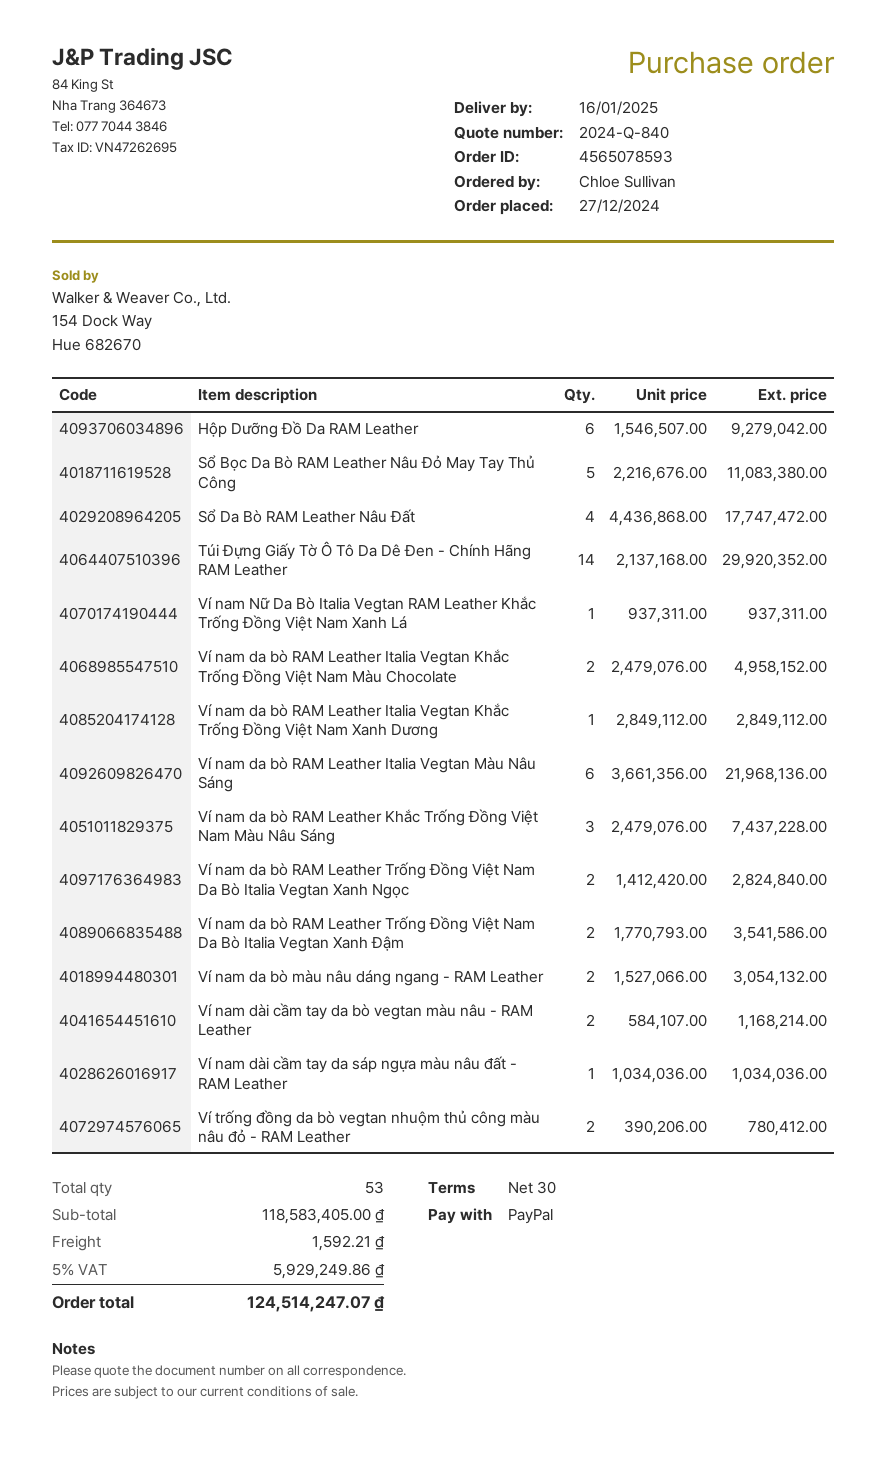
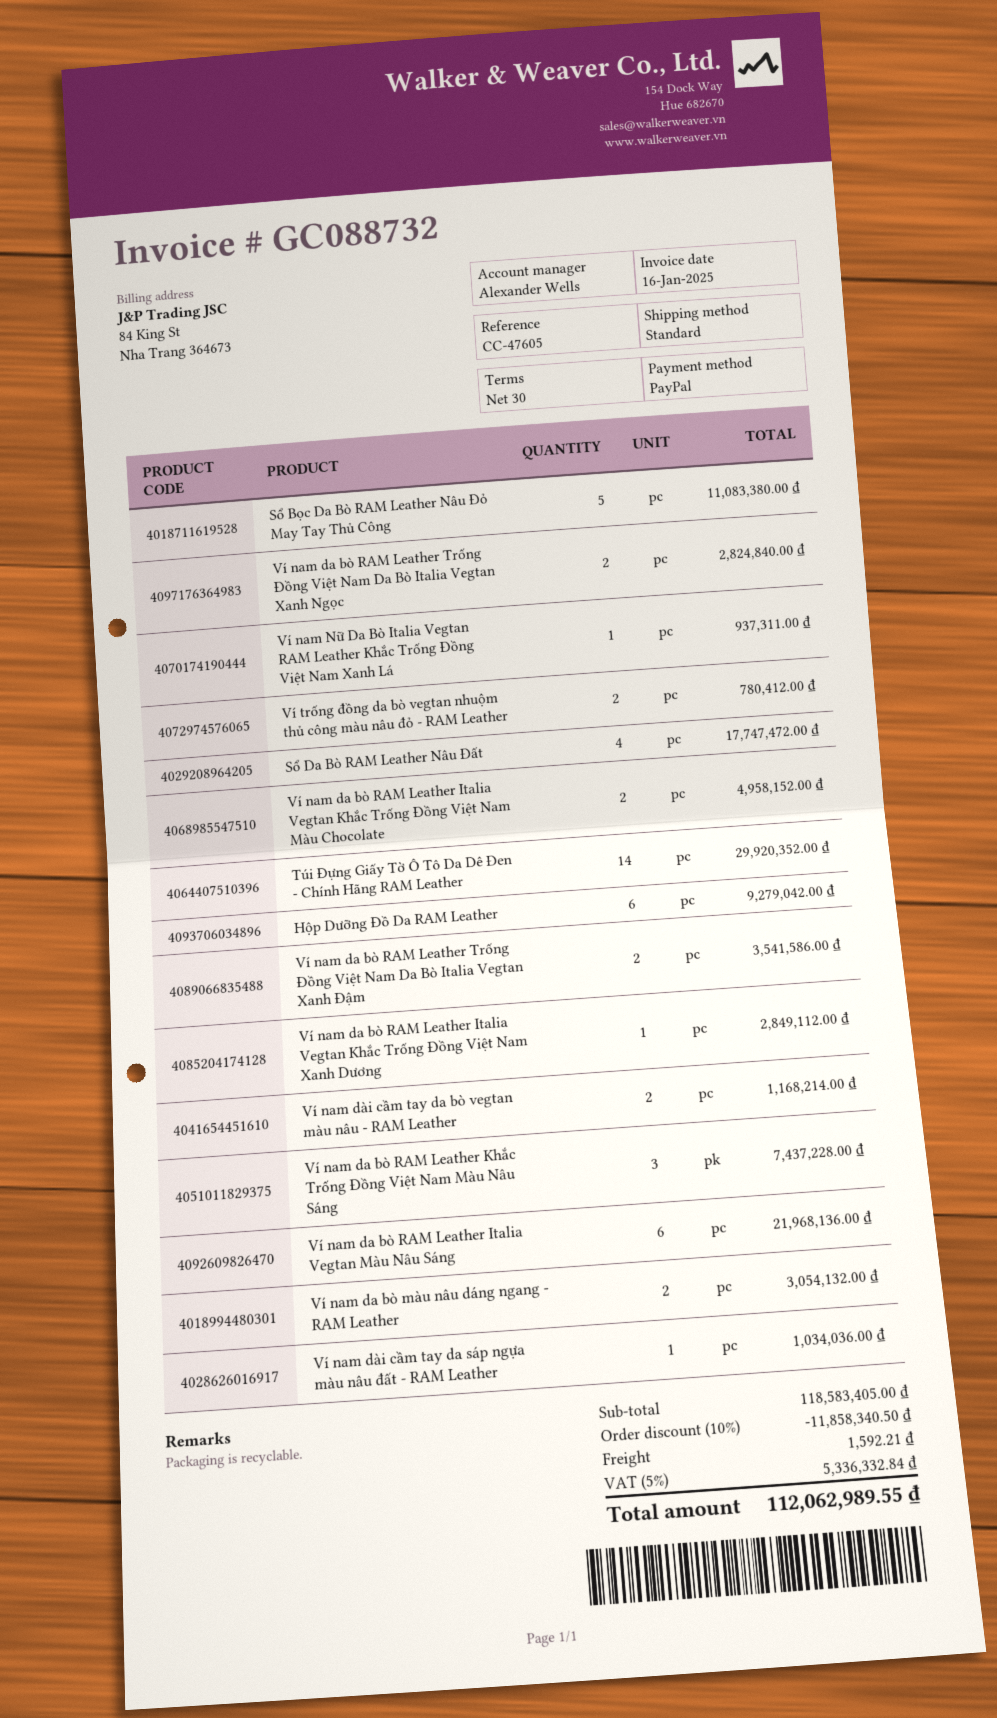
discount: none -> 10% = 11858340.50
tax: 5% = 5929249.86 -> 5% = 5336332.84
total: 124514247.07 -> 112062989.55

